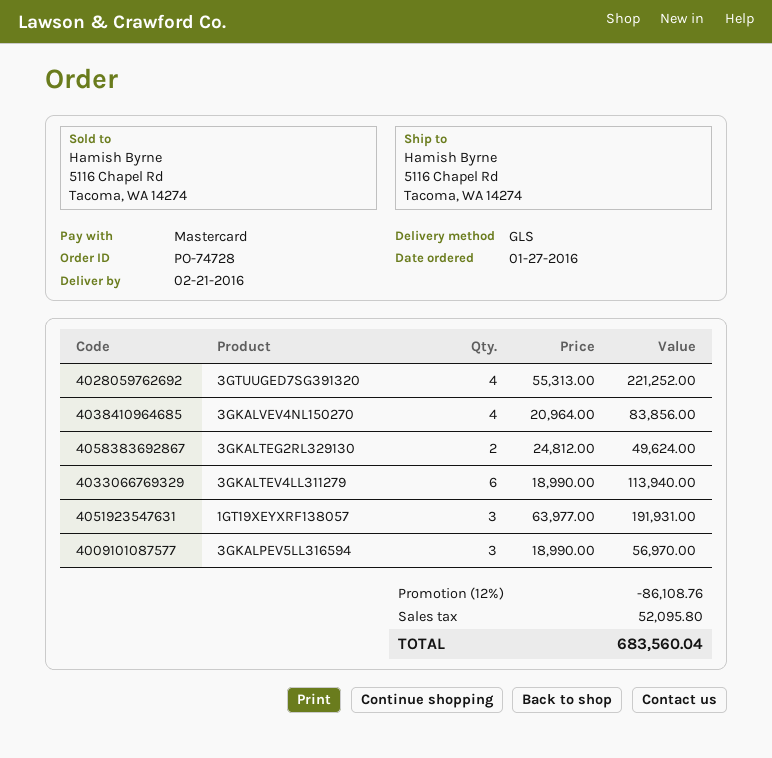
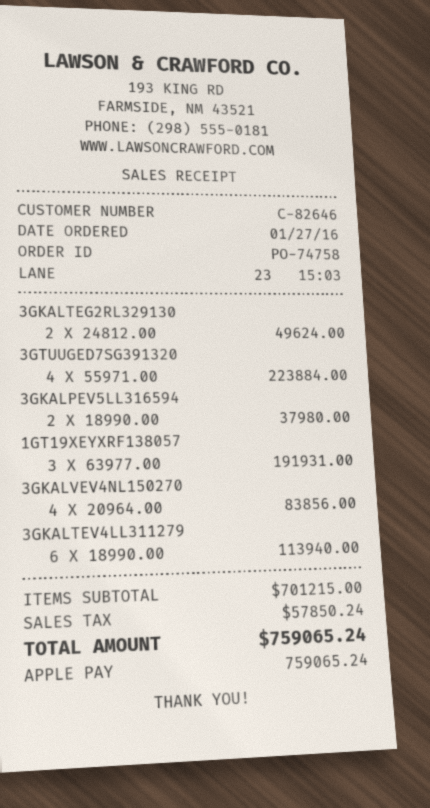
order number: PO-74728 -> PO-74758
payment method: Mastercard -> Apple Pay
3GTUUGED7SG391320: 4 x 55313.00 = 221252.00 -> 4 x 55971.00 = 223884.00
3GKALPEV5LL316594: 3 x 18990.00 = 56970.00 -> 2 x 18990.00 = 37980.00
discount: 12% = 86108.76 -> none
tax: 52095.80 -> 57850.24
total: 683560.04 -> 759065.24

